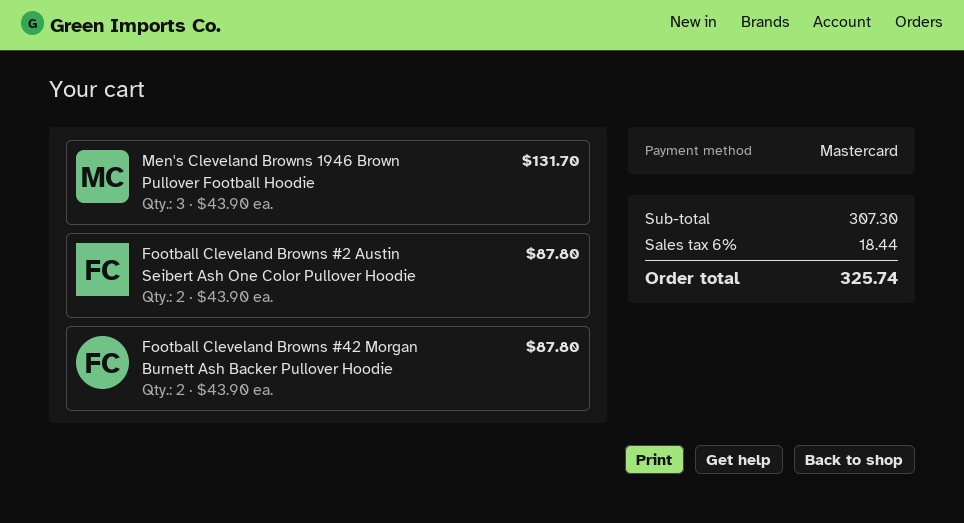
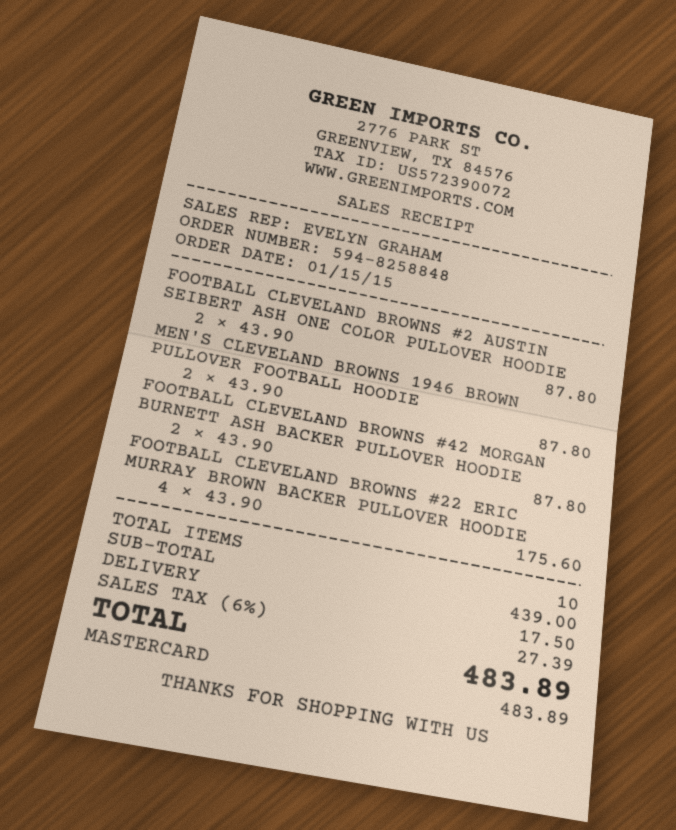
Men's Cleveland Browns 1946 Brown Pullover Football Hoodie: 3 x 43.90 = 131.70 -> 2 x 43.90 = 87.80
FOOTBALL CLEVELAND BROWNS #22 ERIC MURRAY BROWN BACKER PULLOVER HOODIE: none -> 4 x 43.90 = 175.60
subtotal: 307.30 -> 439.00
shipping: none -> 17.50
tax: 6% = 18.44 -> 6% = 27.39
total: 325.74 -> 483.89

